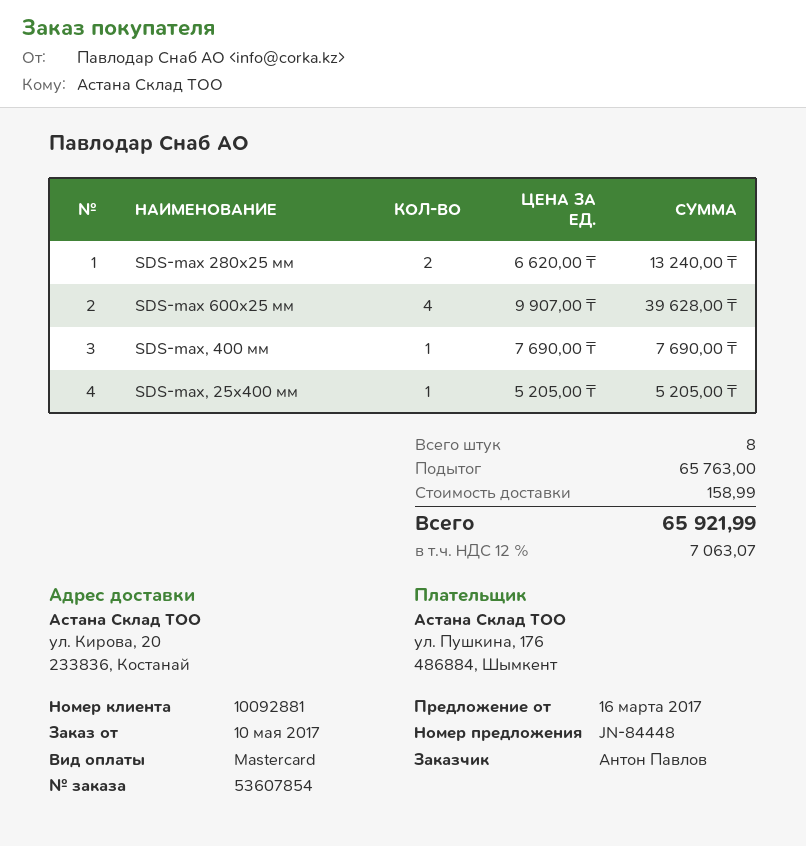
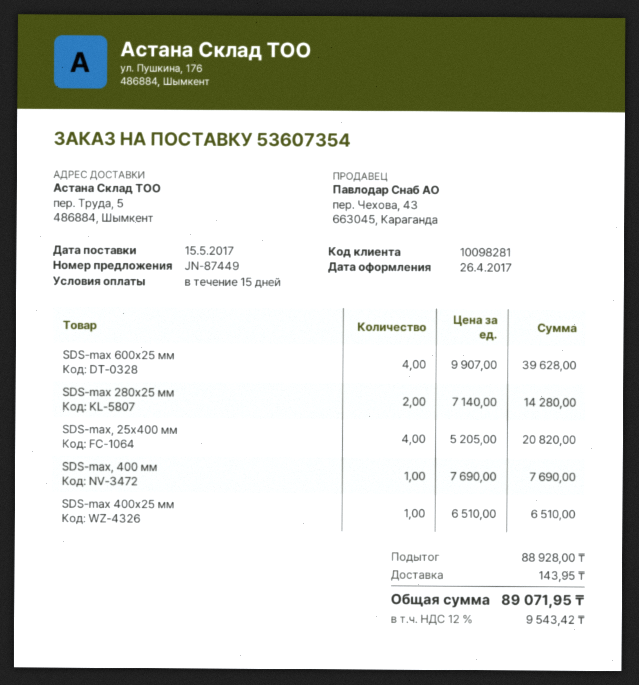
quote number: JN-84448 -> JN-87449
order number: 53607854 -> 53607354
order date: 2017-05-10 -> 2017-04-26
customer number: 10092881 -> 10098281
ship to: ул. Кирова, 20, 233836, Костанай -> пер. Труда, 5, 486884, Шымкент
SDS-max 280х25 мм: 2 x 6620.00 = 13240.00 -> 2 x 7140.00 = 14280.00
SDS-max, 25х400 мм: 1 x 5205.00 = 5205.00 -> 4 x 5205.00 = 20820.00
SDS-max 400х25 мм: none -> 1 x 6510.00 = 6510.00
subtotal: 65763.00 -> 88928.00
shipping: 158.99 -> 143.95
tax: 12% = 7063.07 -> 12% = 9543.42
total: 65921.99 -> 89071.95

